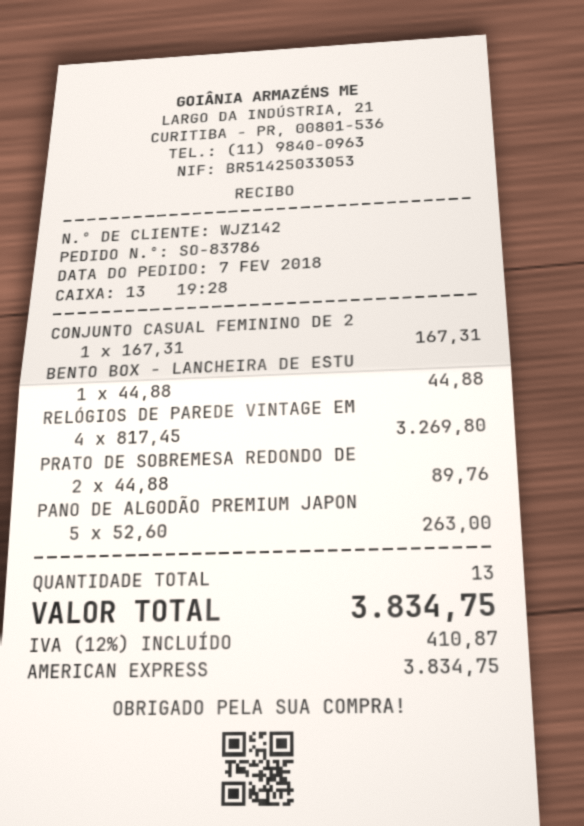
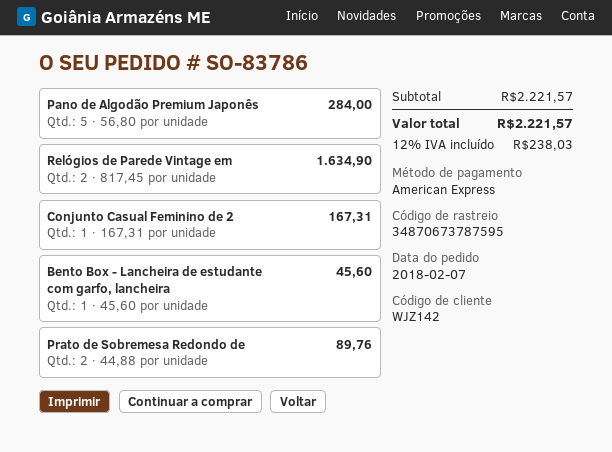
BENTO BOX - LANCHEIRA DE ESTU: 1 x 44.88 = 44.88 -> 1 x 45.60 = 45.60
RELÓGIOS DE PAREDE VINTAGE EM: 4 x 817.45 = 3269.80 -> 2 x 817.45 = 1634.90
PANO DE ALGODÃO PREMIUM JAPON: 5 x 52.60 = 263.00 -> 5 x 56.80 = 284.00
tax: 12% = 410.87 -> 12% = 238.03
total: 3834.75 -> 2221.57

